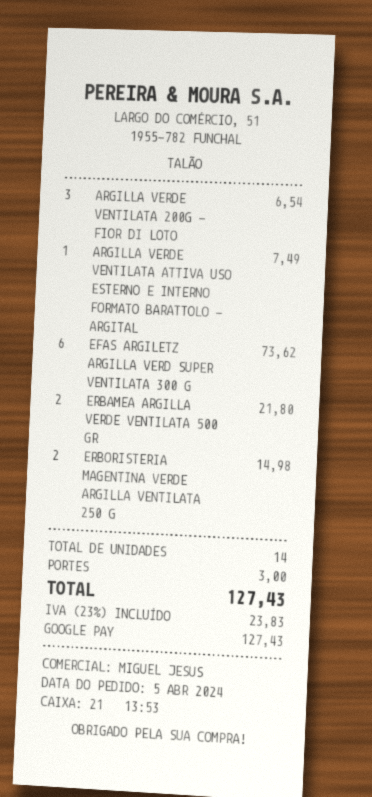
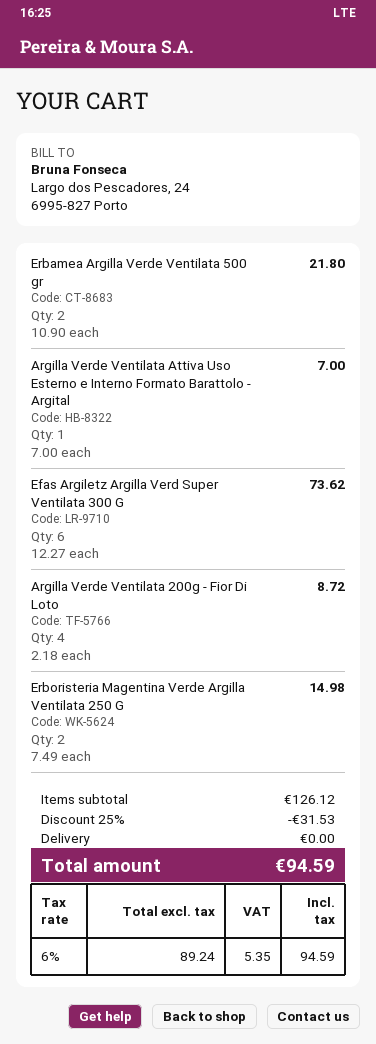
ARGILLA VERDE VENTILATA 200G - FIOR DI LOTO: 3 for 6.54 -> 4 for 8.72
ARGILLA VERDE VENTILATA ATTIVA USO ESTERNO E INTERNO FORMATO BARATTOLO - ARGITAL: 1 for 7.49 -> 1 for 7.00
discount: none -> 25% = 31.53
shipping: 3.00 -> 0.00
tax: 23% = 23.83 -> 6% = 5.35
total: 127.43 -> 94.59

